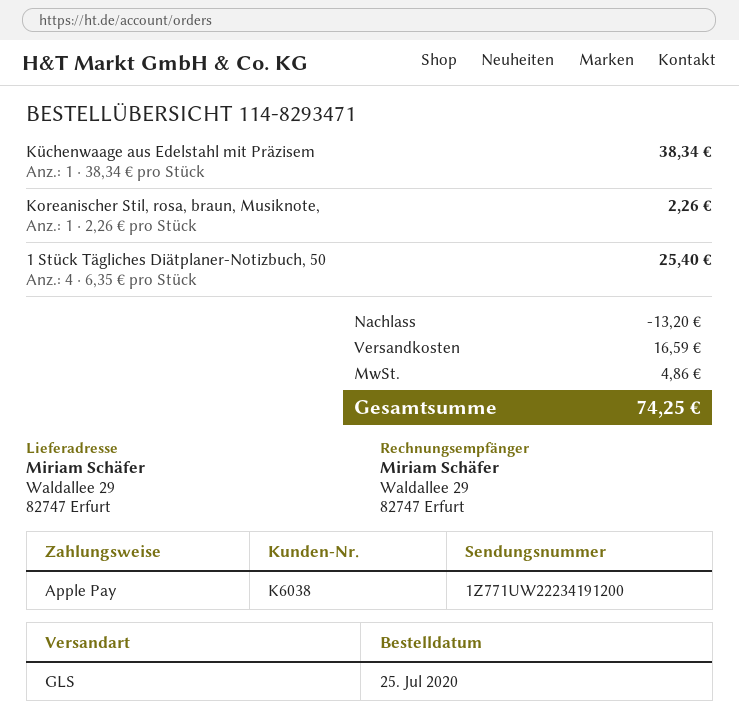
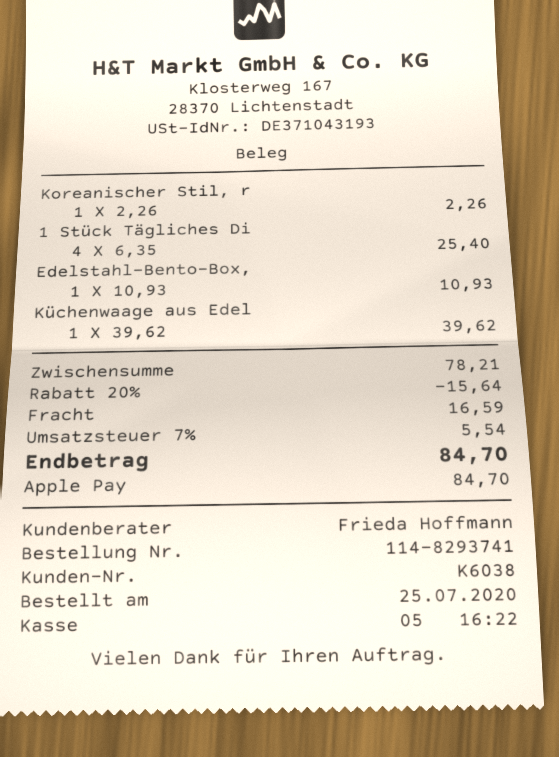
order number: 114-8293471 -> 114-8293741
Küchenwaage aus Edelstahl mit Präzisem: 1 x 38.34 = 38.34 -> 1 x 39.62 = 39.62
Edelstahl-Bento-Box,: none -> 1 x 10.93 = 10.93
discount: 13.20 -> 15.64
tax: 4.86 -> 5.54
total: 74.25 -> 84.70

